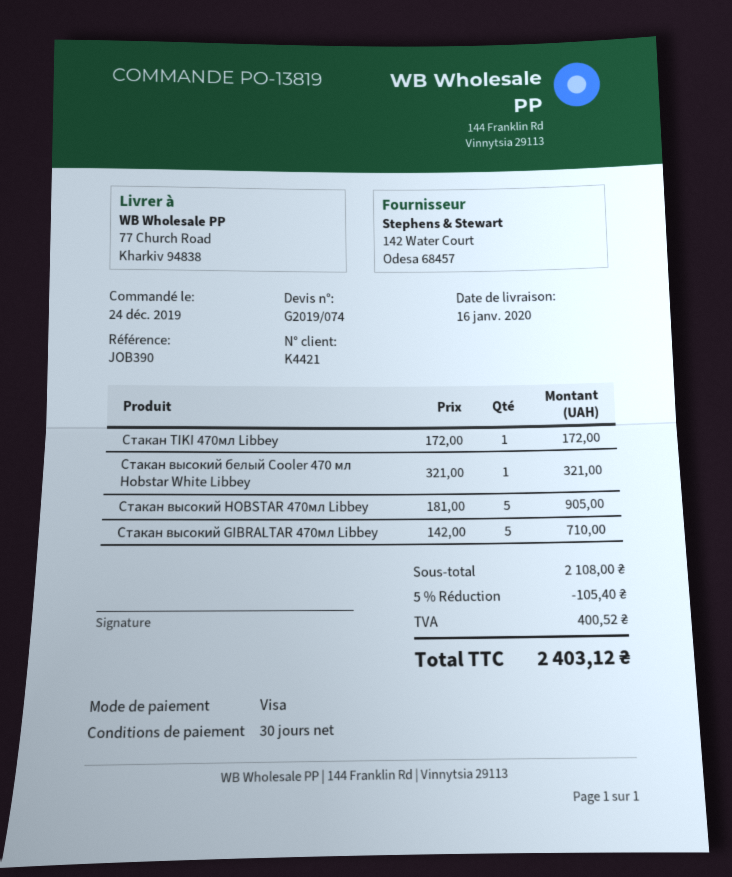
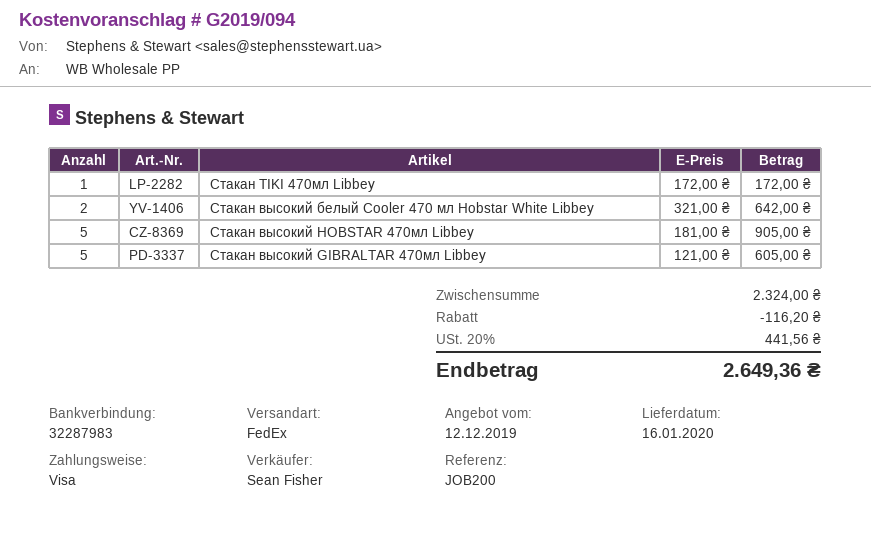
quote number: G2019/074 -> G2019/094
reference: JOB390 -> JOB200
Стакан высокий белый Cooler 470 мл Hobstar White Libbey: 1 x 321.00 = 321.00 -> 2 x 321.00 = 642.00
Стакан высокий GIBRALTAR 470мл Libbey: 5 x 142.00 = 710.00 -> 5 x 121.00 = 605.00
subtotal: 2108.00 -> 2324.00
discount: 105.40 -> 116.20
tax: 400.52 -> 441.56
total: 2403.12 -> 2649.36

